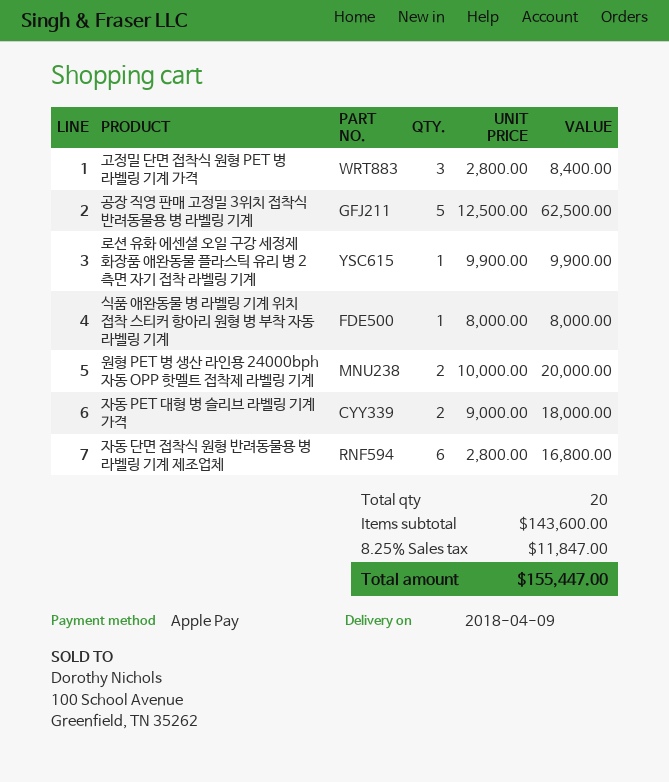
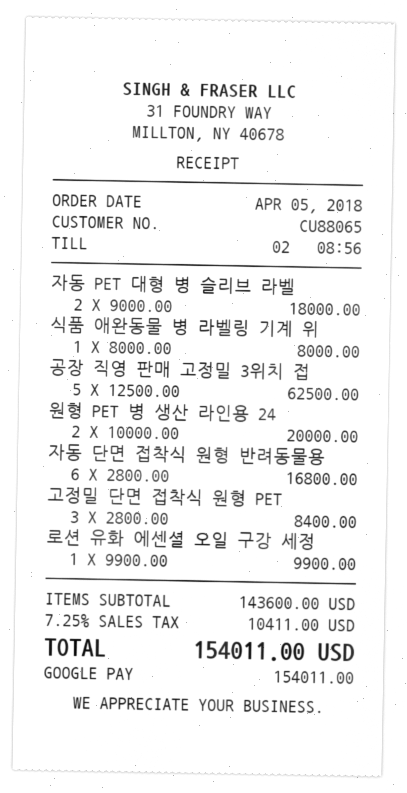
payment method: Apple Pay -> Google Pay
tax: 8.25% = 11847.00 -> 7.25% = 10411.00
total: 155447.00 -> 154011.00

